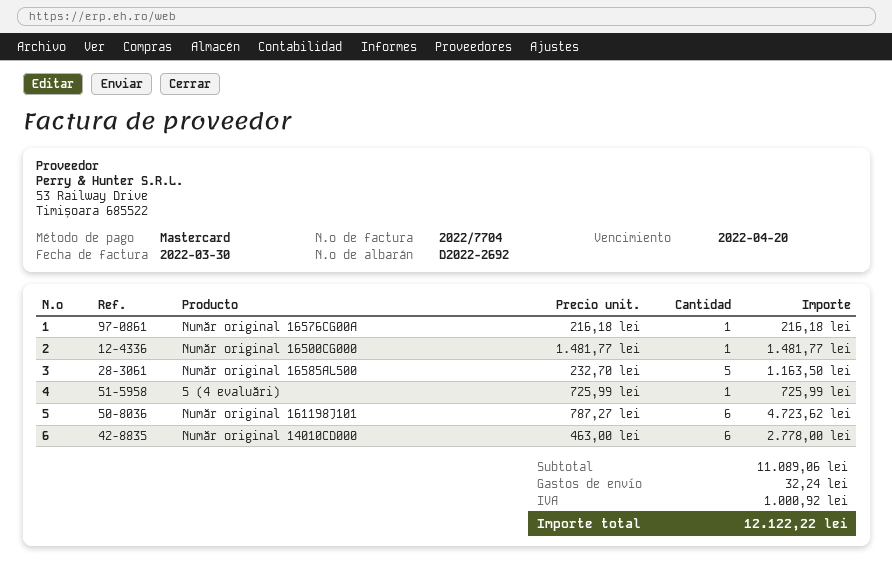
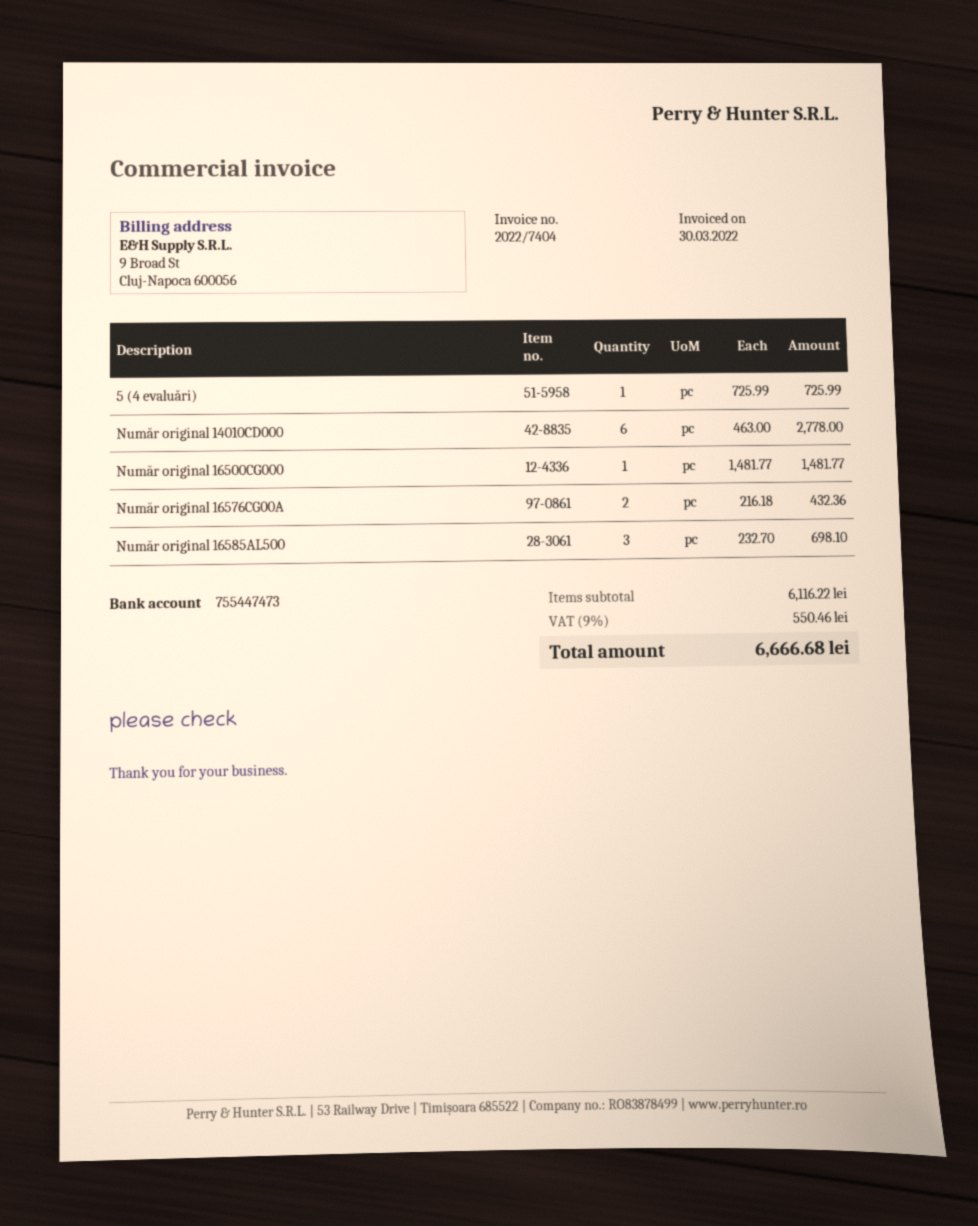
invoice number: 2022/7704 -> 2022/7404
Număr original 16576CG00A: 1 x 216.18 = 216.18 -> 2 x 216.18 = 432.36
Număr original 16585AL500: 5 x 232.70 = 1163.50 -> 3 x 232.70 = 698.10
Număr original 161198J101: 6 x 787.27 = 4723.62 -> none
subtotal: 11089.06 -> 6116.22
shipping: 32.24 -> none
tax: 1000.92 -> 550.46
total: 12122.22 -> 6666.68

